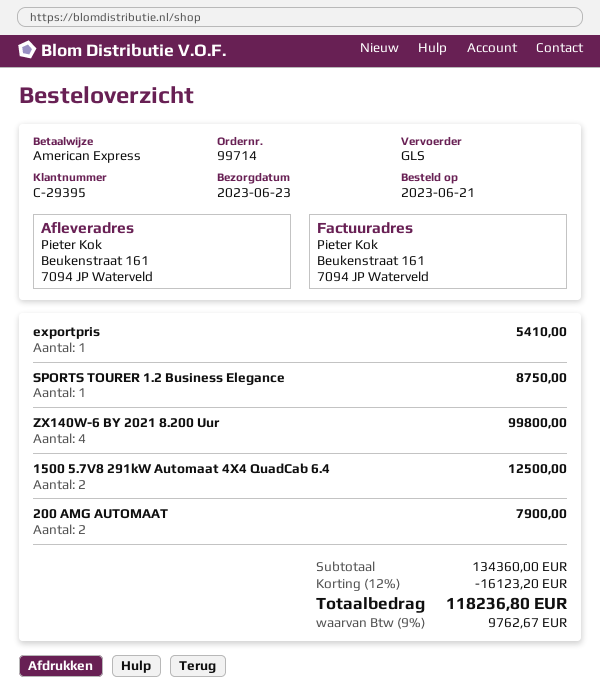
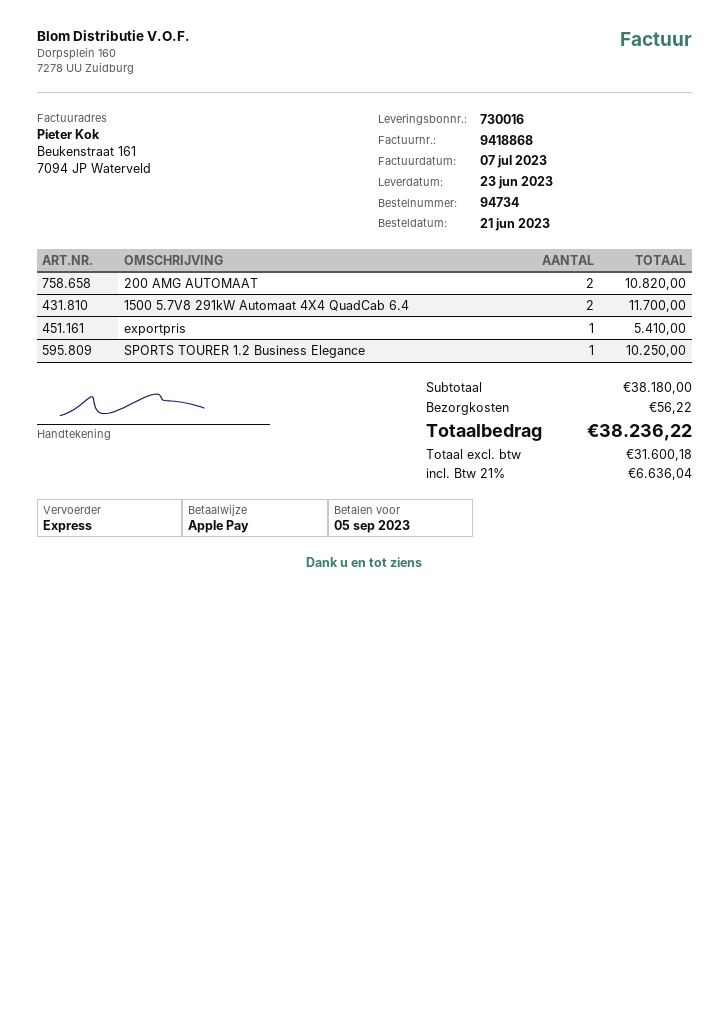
order number: 99714 -> 94734
payment method: American Express -> Apple Pay
shipping method: GLS -> express
SPORTS TOURER 1.2 Business Elegance: 1 for 8750.00 -> 1 for 10250.00
ZX140W-6 BY 2021 8.200 Uur: 4 for 99800.00 -> none
1500 5.7V8 291kW Automaat 4X4 QuadCab 6.4: 2 for 12500.00 -> 2 for 11700.00
200 AMG AUTOMAAT: 2 for 7900.00 -> 2 for 10820.00
subtotal: 134360.00 -> 38180.00
discount: 12% = 16123.20 -> none
shipping: none -> 56.22
tax: 9% = 9762.67 -> 21% = 6636.04
total: 118236.80 -> 38236.22

